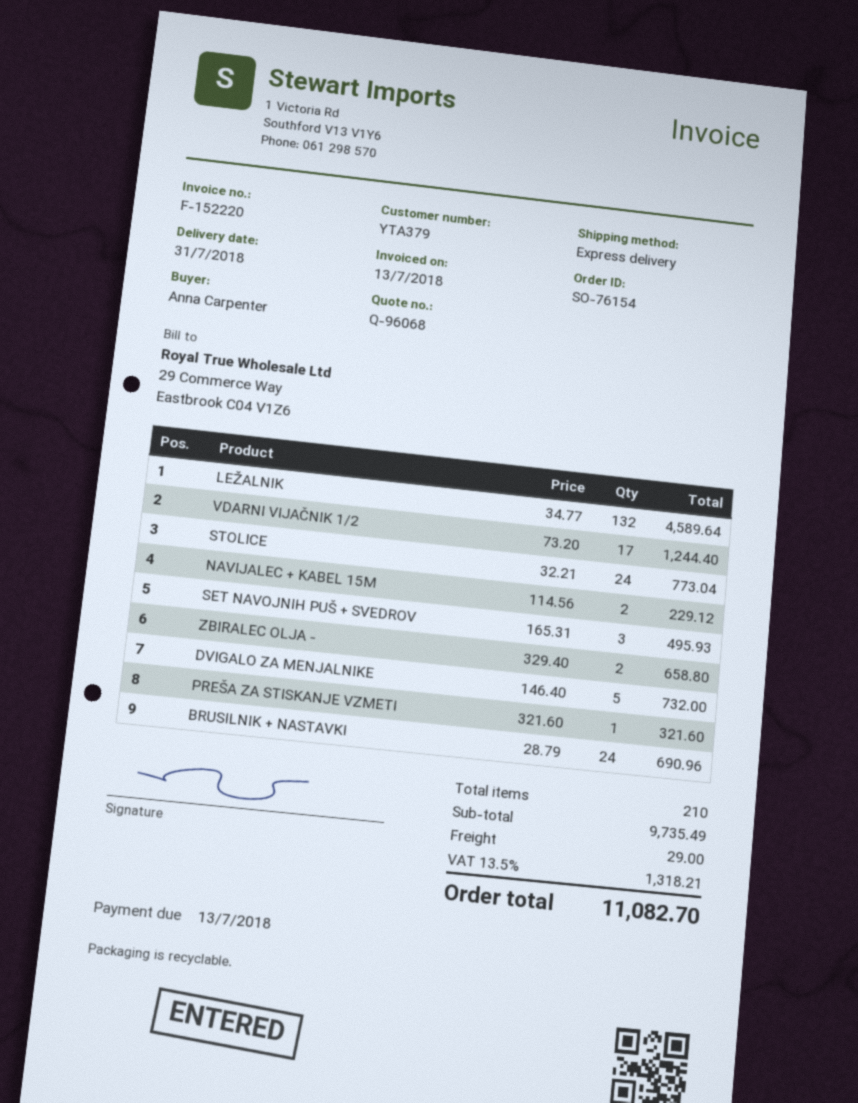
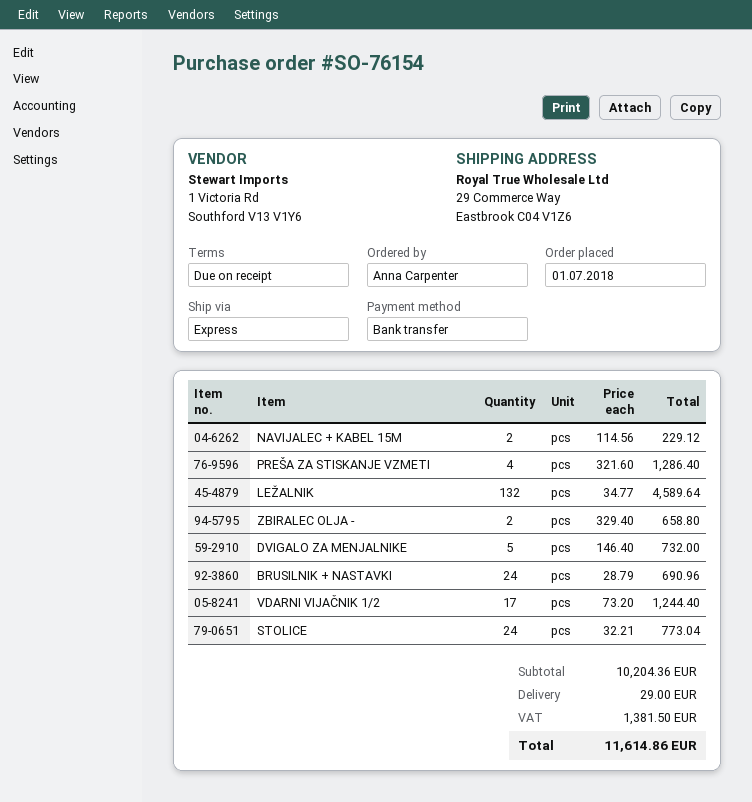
SET NAVOJNIH PUŠ + SVEDROV: 3 x 165.31 = 495.93 -> none
PREŠA ZA STISKANJE VZMETI: 1 x 321.60 = 321.60 -> 4 x 321.60 = 1286.40
subtotal: 9735.49 -> 10204.36
tax: 1318.21 -> 1381.50
total: 11082.70 -> 11614.86

